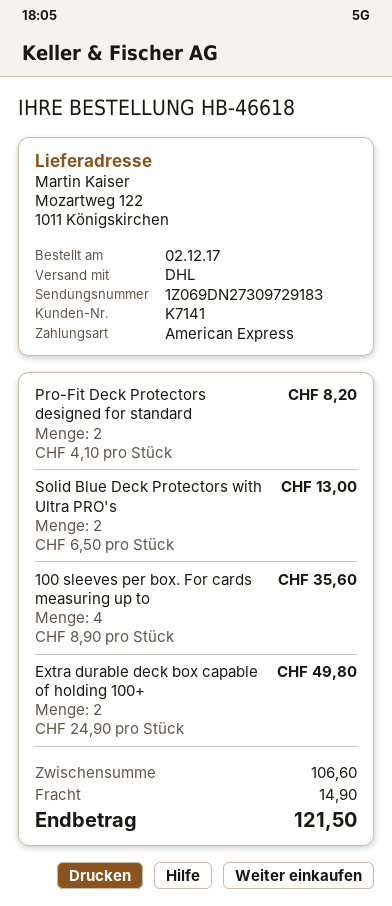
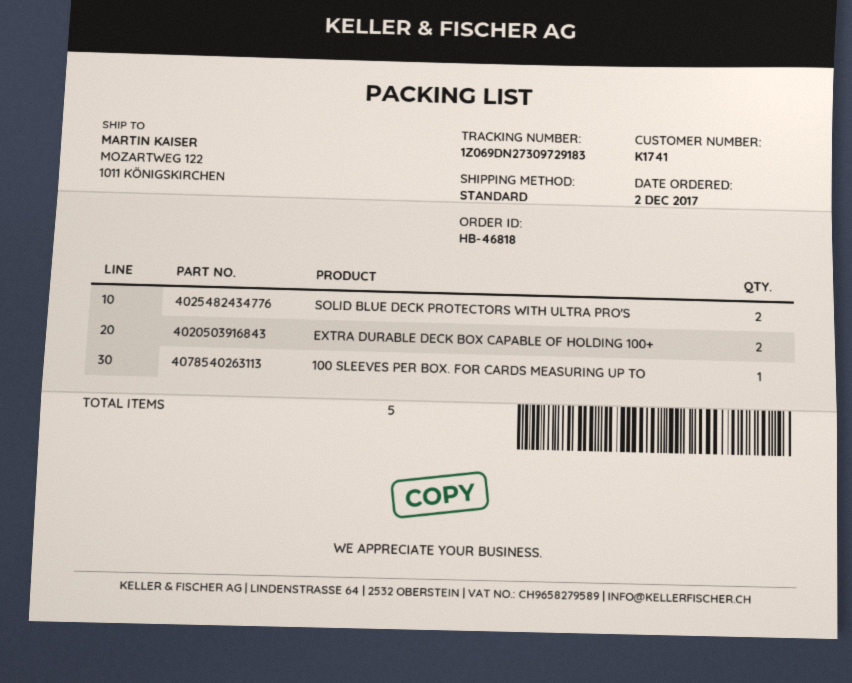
order number: HB-46618 -> HB-46818
customer number: K7141 -> K1741
shipping method: DHL -> standard
Pro-Fit Deck Protectors designed for standard: 2 -> none
100 sleeves per box. For cards measuring up to: 4 -> 1

